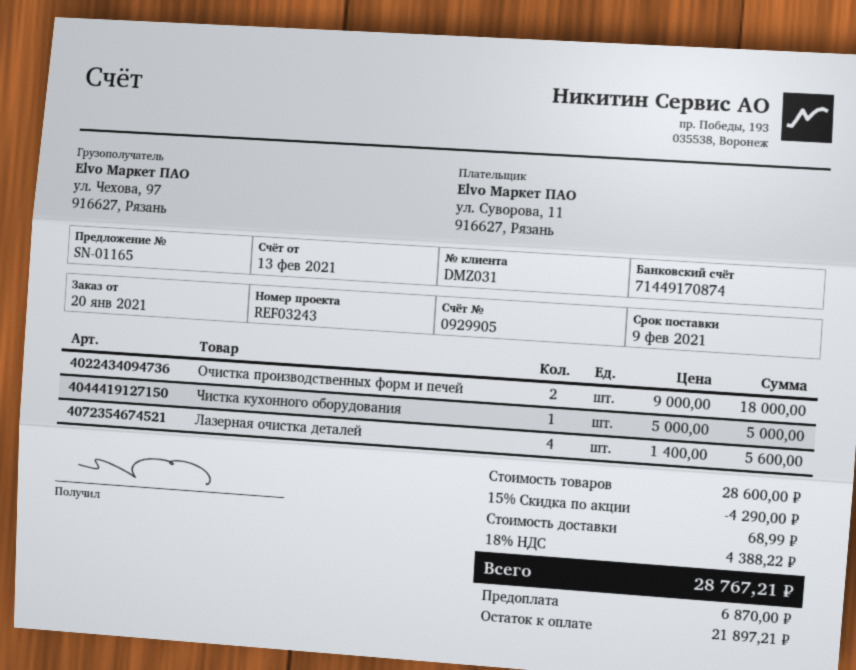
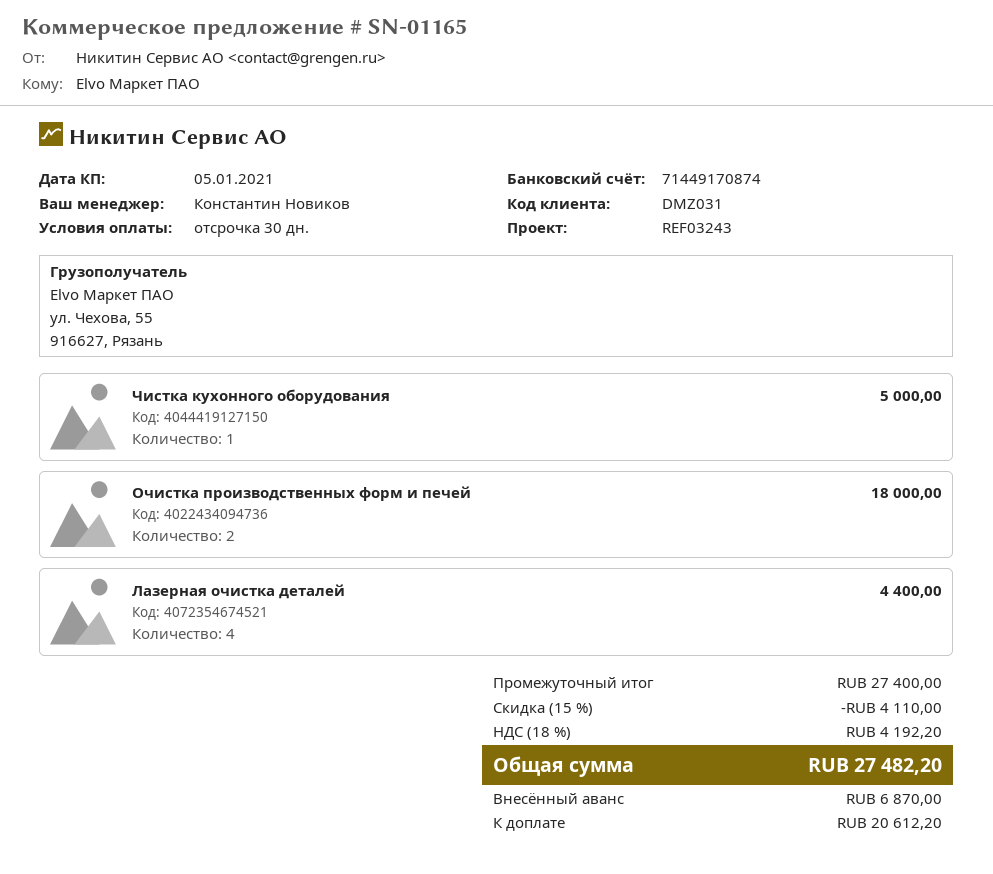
ship to: ул. Чехова, 97, 916627, Рязань -> ул. Чехова, 55, 916627, Рязань
Лазерная очистка деталей: 4 for 5600.00 -> 4 for 4400.00
subtotal: 28600.00 -> 27400.00
discount: 15% = 4290.00 -> 15% = 4110.00
shipping: 68.99 -> none
tax: 18% = 4388.22 -> 18% = 4192.20
total: 28767.21 -> 27482.20
balance: 21897.21 -> 20612.20

